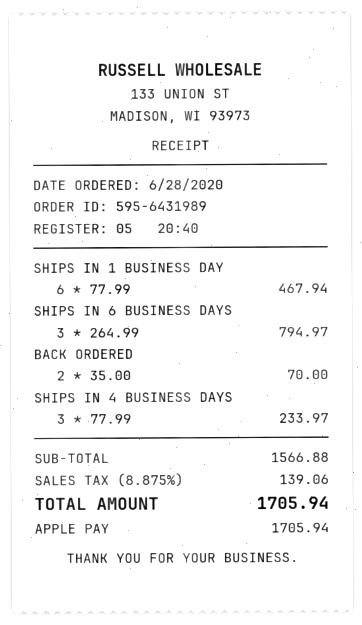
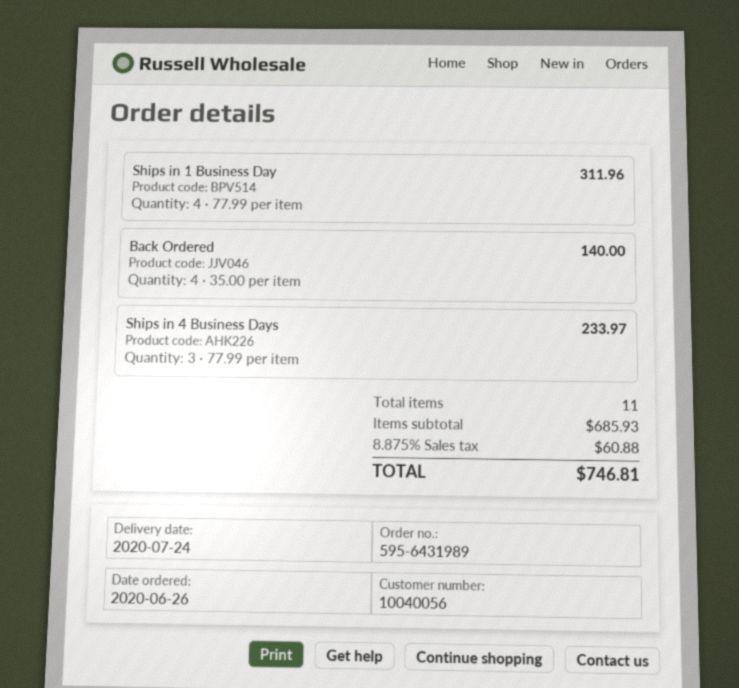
order date: 2020-06-28 -> 2020-06-26
SHIPS IN 1 BUSINESS DAY: 6 x 77.99 = 467.94 -> 4 x 77.99 = 311.96
SHIPS IN 6 BUSINESS DAYS: 3 x 264.99 = 794.97 -> none
BACK ORDERED: 2 x 35.00 = 70.00 -> 4 x 35.00 = 140.00
subtotal: 1566.88 -> 685.93
tax: 8.875% = 139.06 -> 8.875% = 60.88
total: 1705.94 -> 746.81

